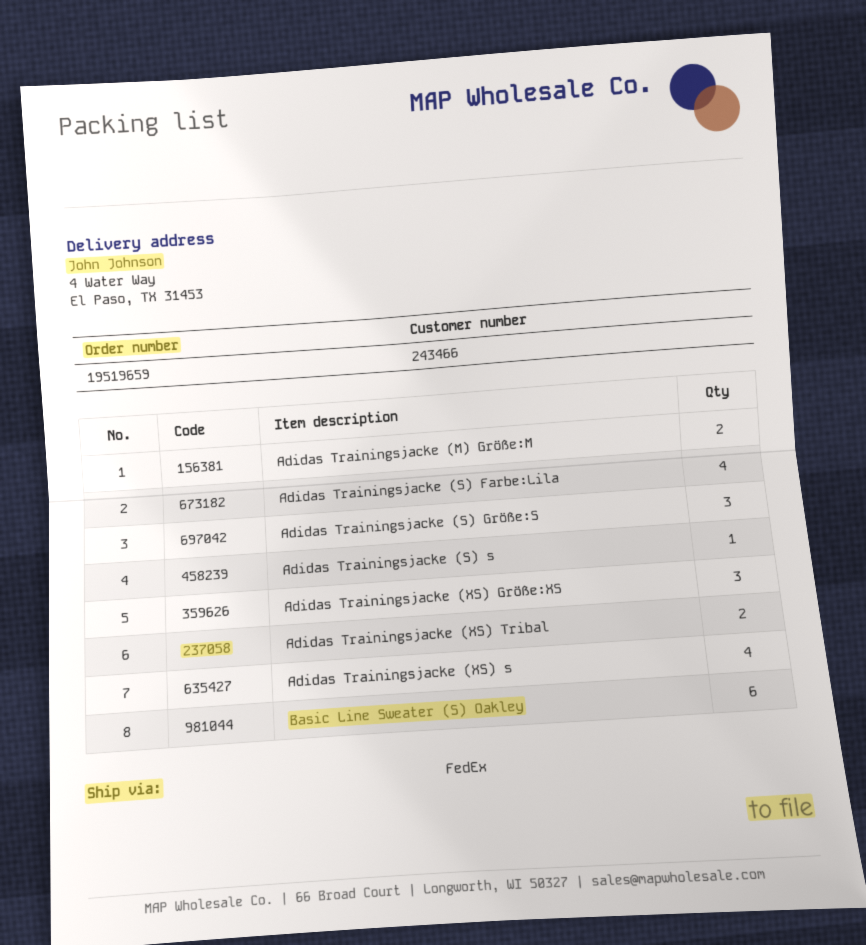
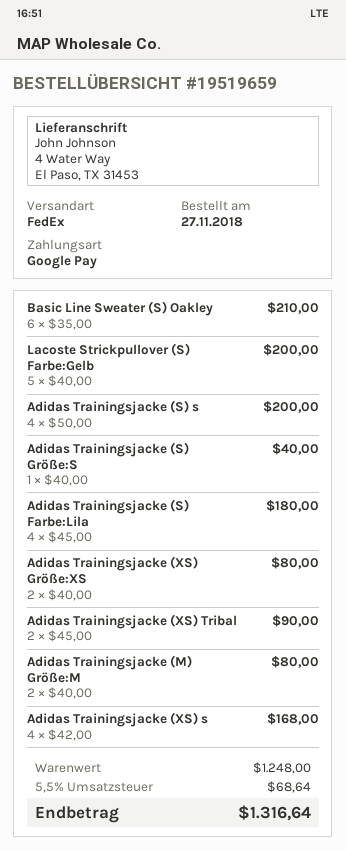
Adidas Trainingsjacke (S) Größe:S: 3 -> 1
Adidas Trainingsjacke (S) s: 1 -> 4
Adidas Trainingsjacke (XS) Größe:XS: 3 -> 2
Lacoste Strickpullover (S) Farbe:Gelb: none -> 5

